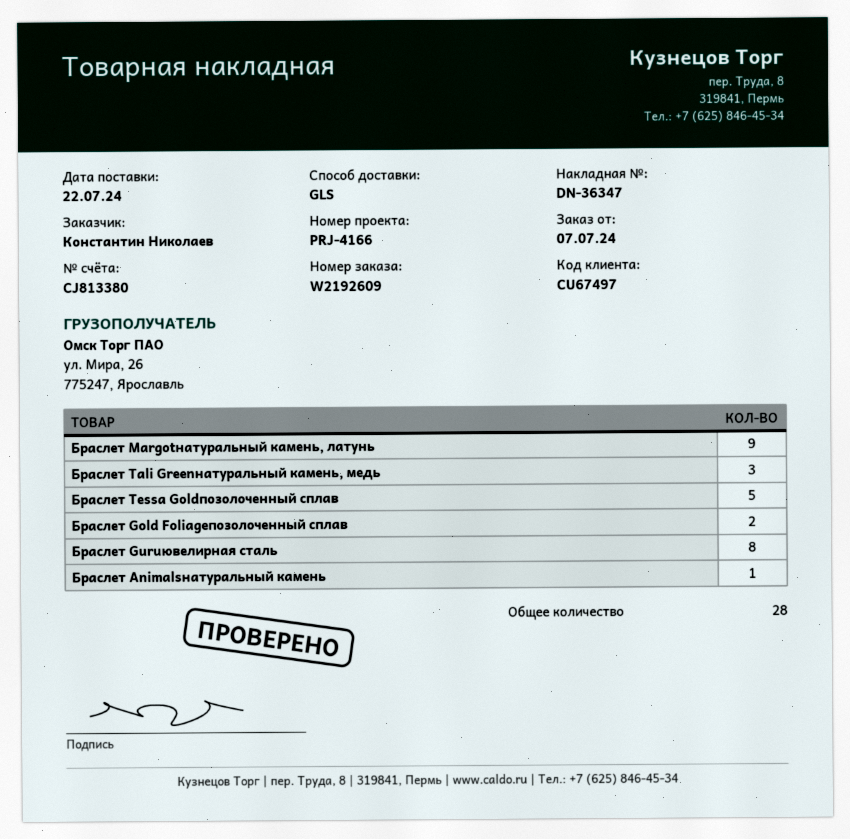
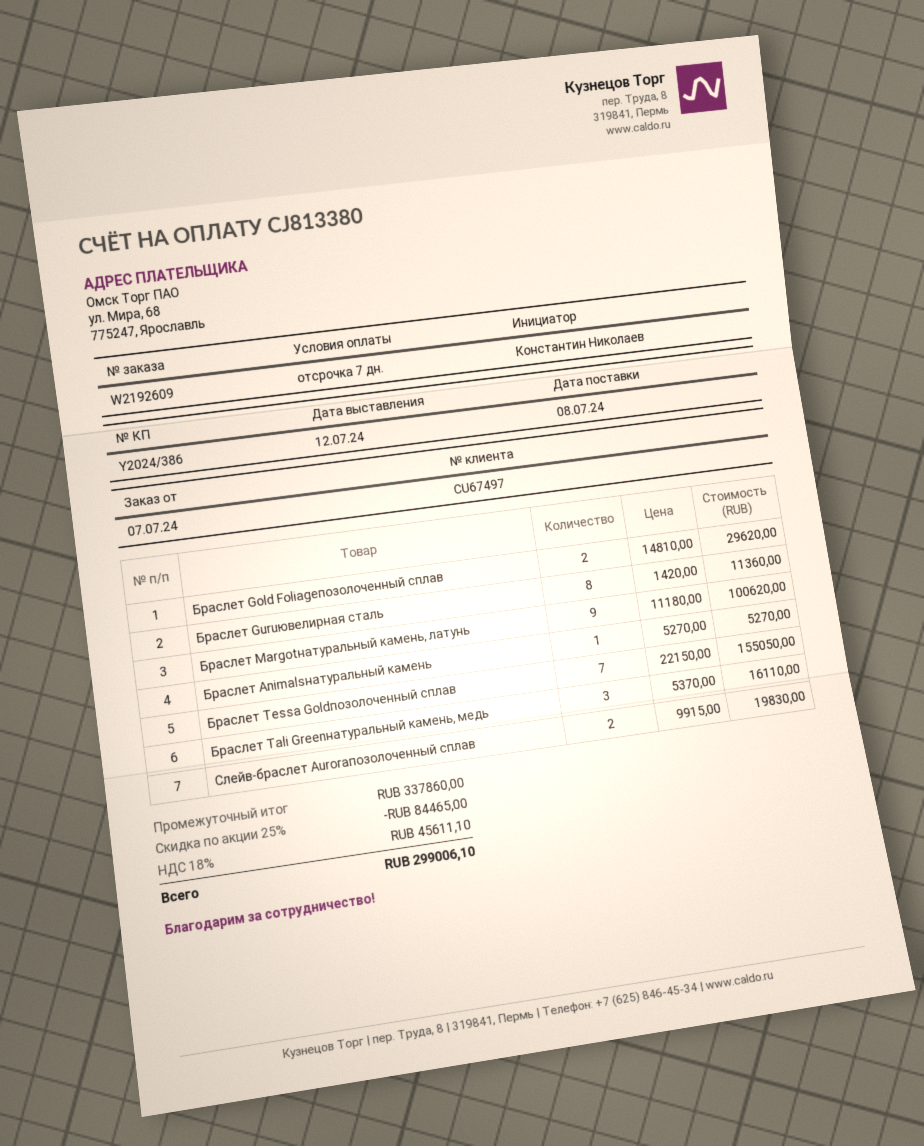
delivery date: 2024-07-22 -> 2024-07-08
Браслет Tessa Goldпозолоченный сплав: 5 -> 7
Слейв-браслет Auroraпозолоченный сплав: none -> 2

